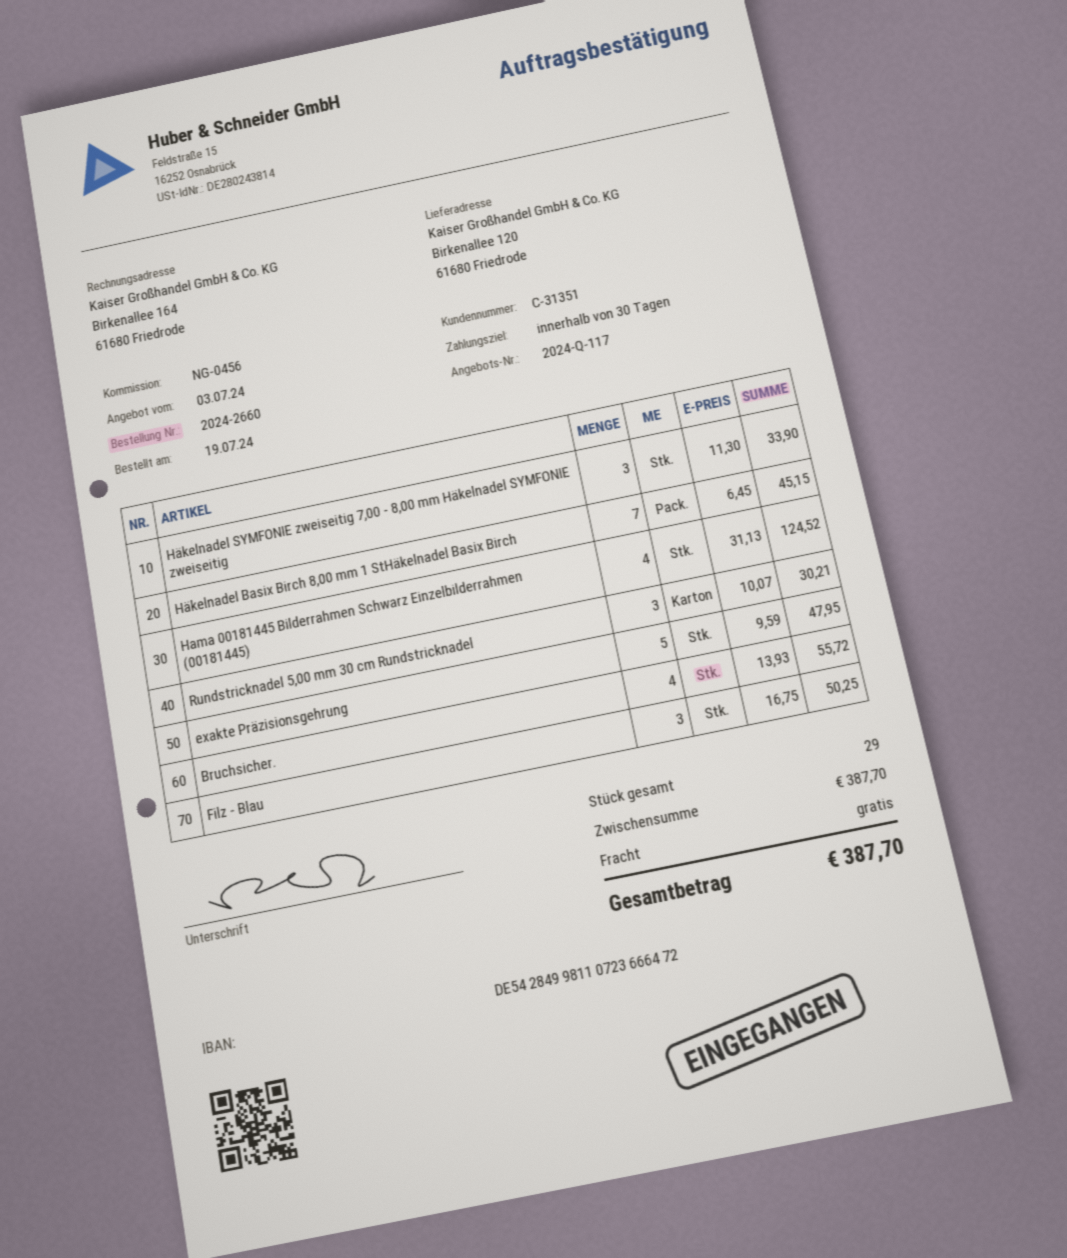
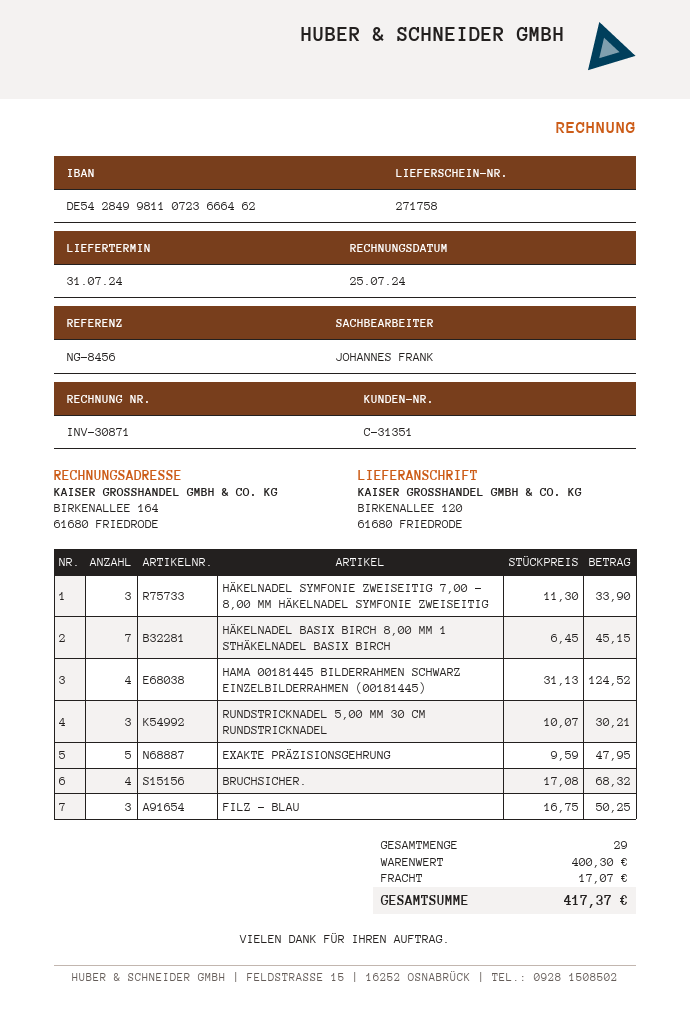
reference: NG-0456 -> NG-8456
bank account: DE54284998110723666472 -> DE54284998110723666462
Bruchsicher.: 4 x 13.93 = 55.72 -> 4 x 17.08 = 68.32
subtotal: 387.70 -> 400.30
shipping: 0.00 -> 17.07
total: 387.70 -> 417.37

